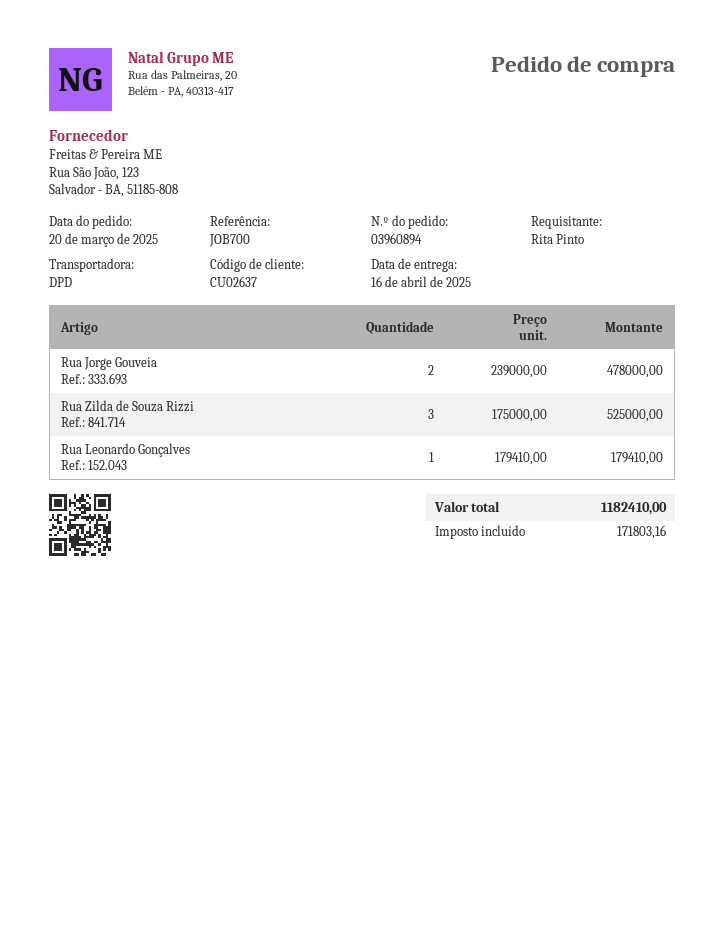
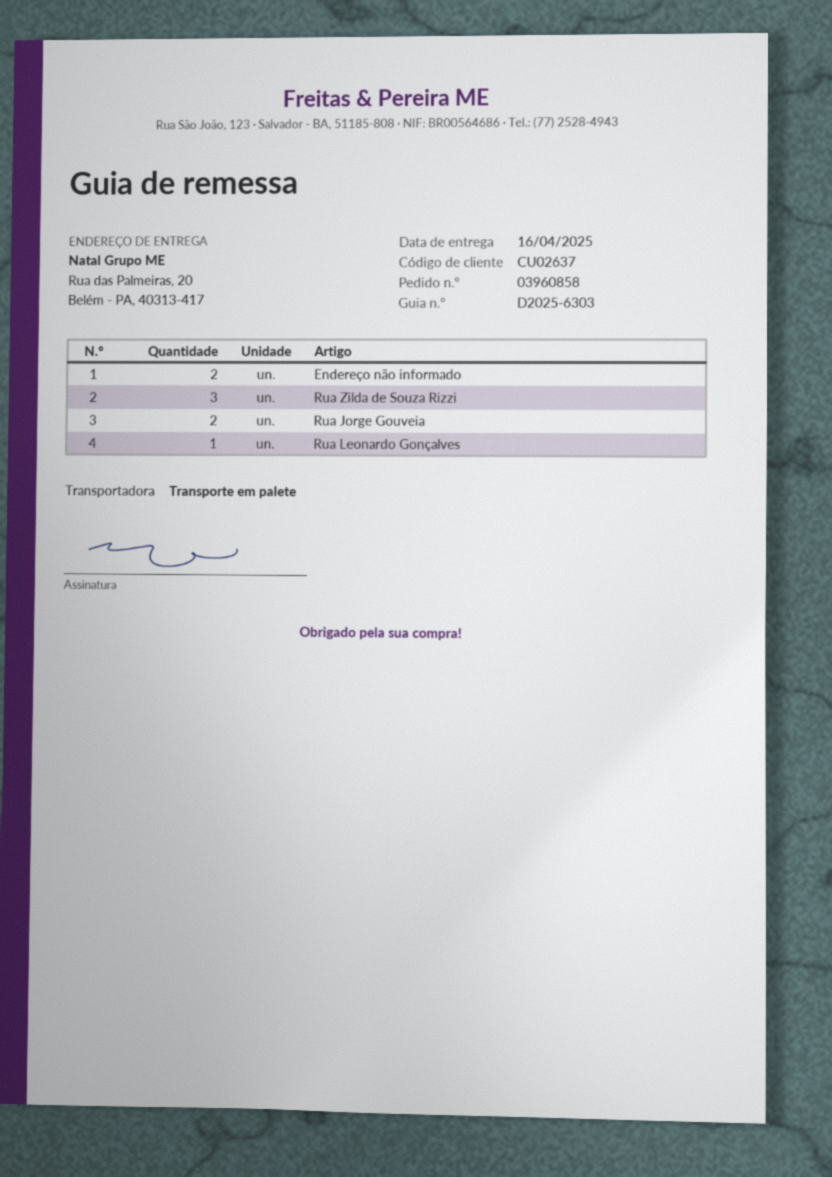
order number: 03960894 -> 03960858
shipping method: DPD -> pallet freight
Endereço não informado: none -> 2

